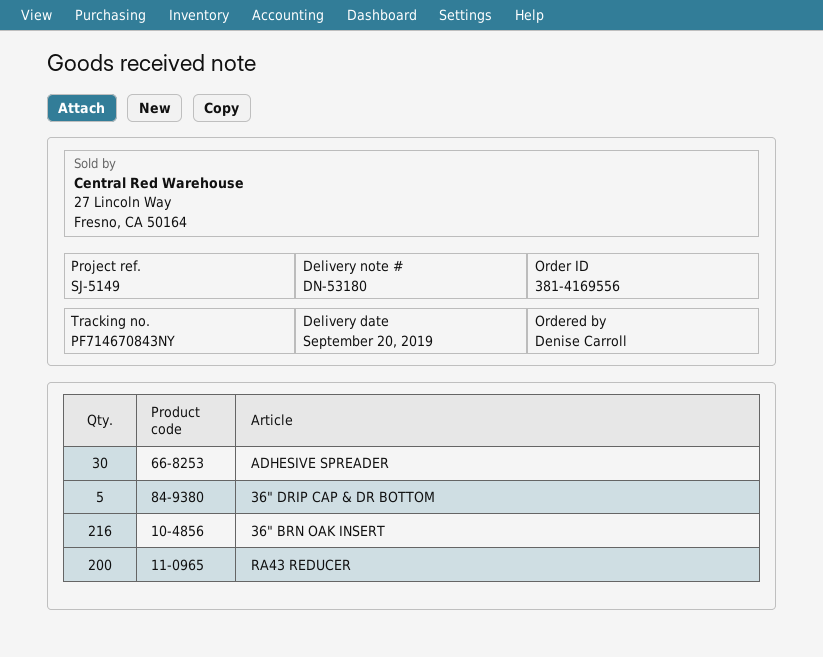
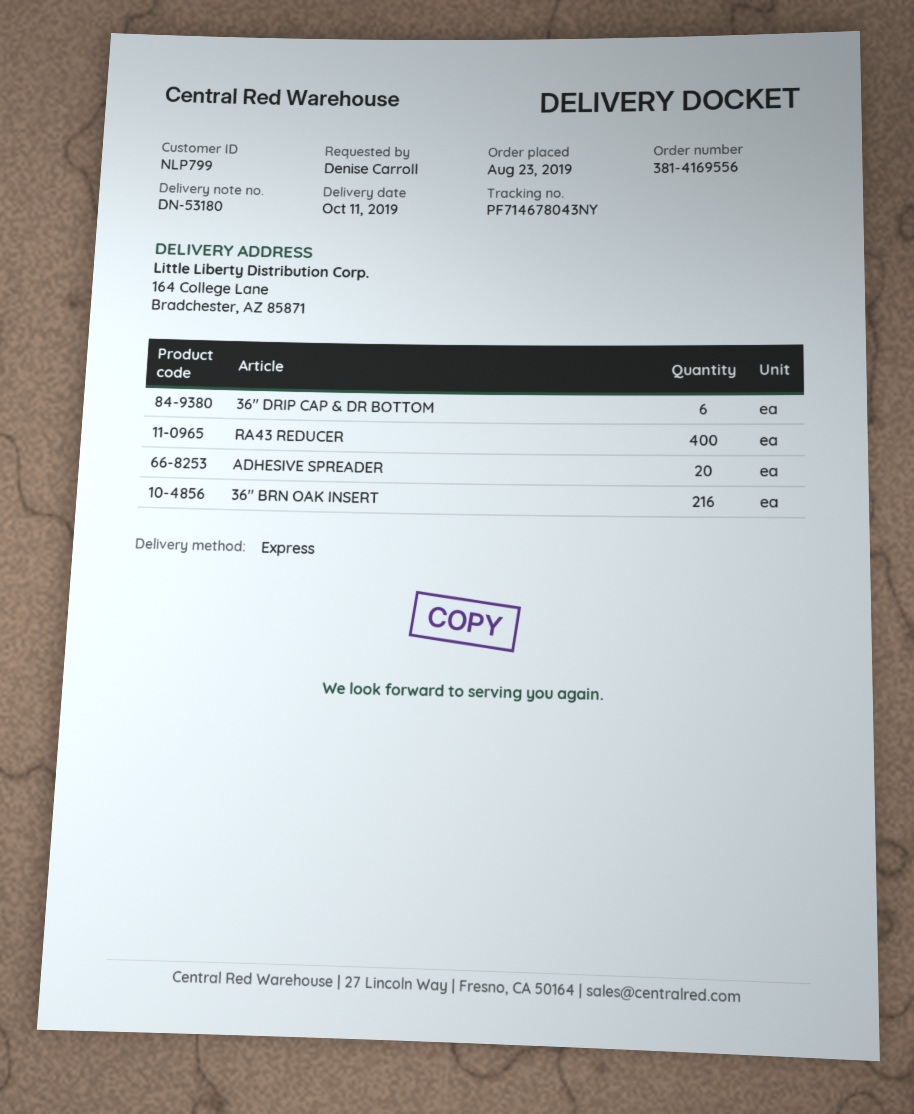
delivery date: 2019-09-20 -> 2019-10-11
tracking number: PF714670843NY -> PF714678043NY
ADHESIVE SPREADER: 30 -> 20
36" DRIP CAP & DR BOTTOM: 5 -> 6
RA43 REDUCER: 200 -> 400

